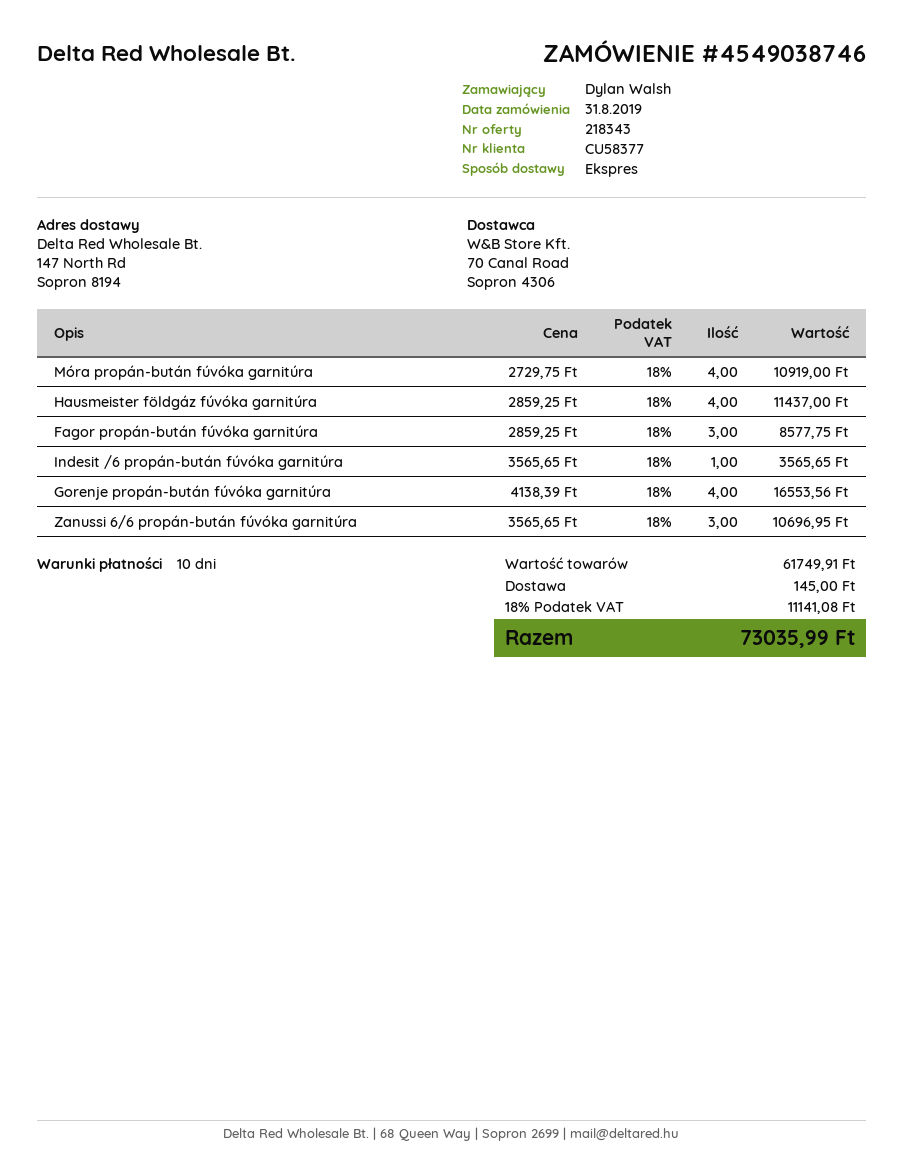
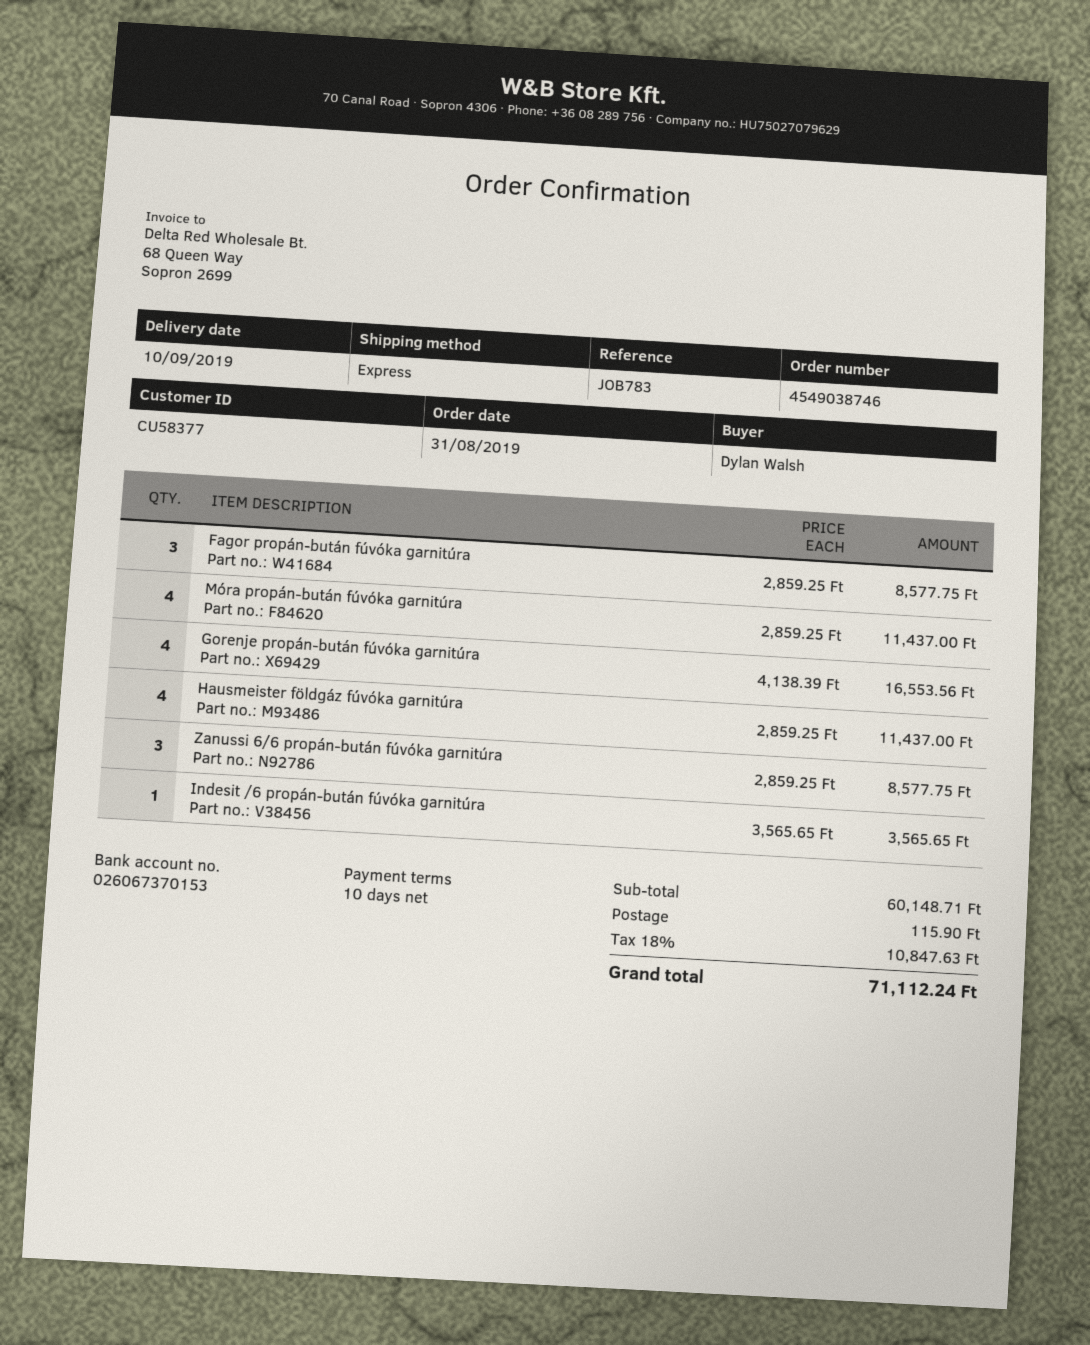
Móra propán-bután fúvóka garnitúra: 4 x 2729.75 = 10919.00 -> 4 x 2859.25 = 11437.00
Zanussi 6/6 propán-bután fúvóka garnitúra: 3 x 3565.65 = 10696.95 -> 3 x 2859.25 = 8577.75
subtotal: 61749.91 -> 60148.71
shipping: 145.00 -> 115.90
tax: 18% = 11141.08 -> 18% = 10847.63
total: 73035.99 -> 71112.24

